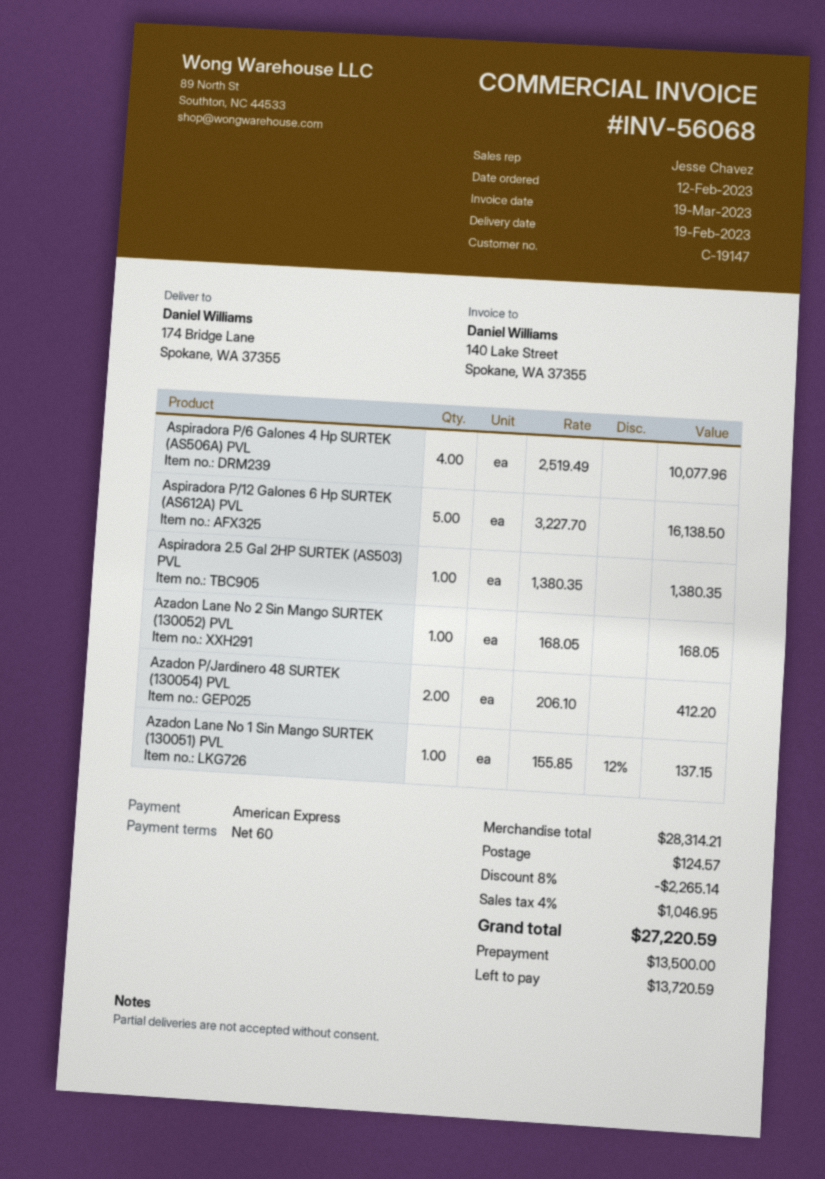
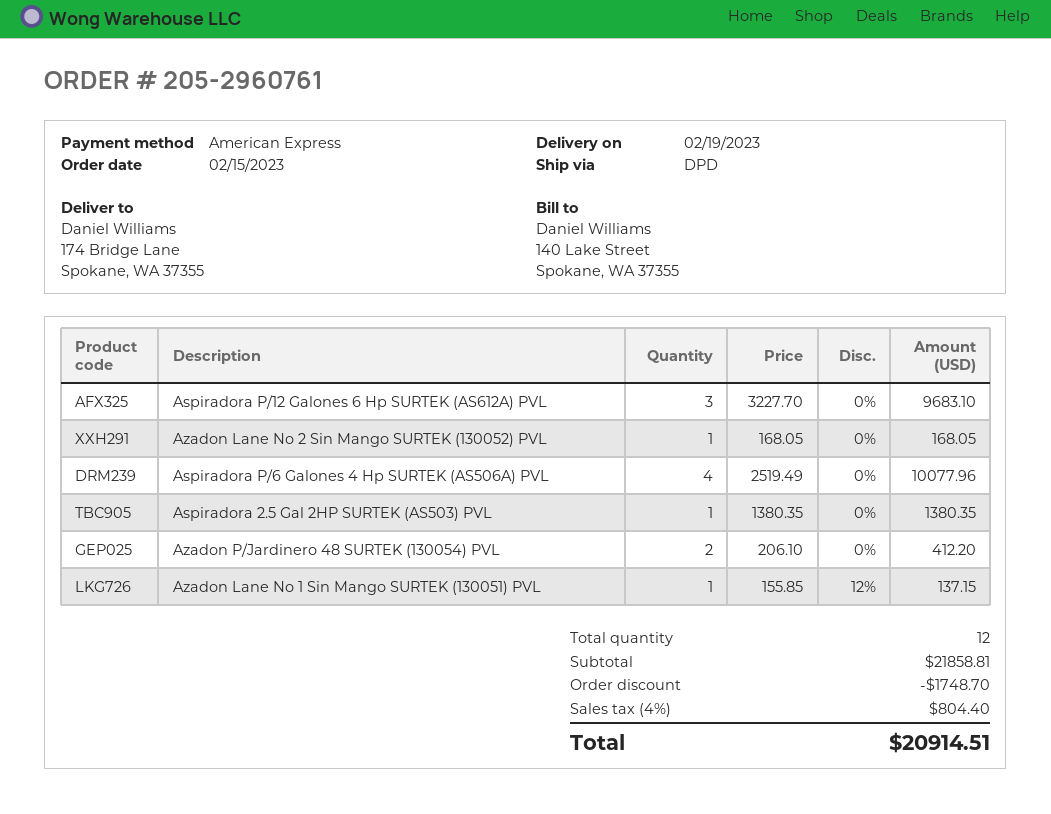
order date: 2023-02-12 -> 2023-02-15
Aspiradora P/12 Galones 6 Hp SURTEK (AS612A) PVL: 5 x 3227.70 = 16138.50 -> 3 x 3227.70 = 9683.10
subtotal: 28314.21 -> 21858.81
discount: 2265.14 -> 1748.70
shipping: 124.57 -> none
tax: 4% = 1046.95 -> 4% = 804.40
total: 27220.59 -> 20914.51

